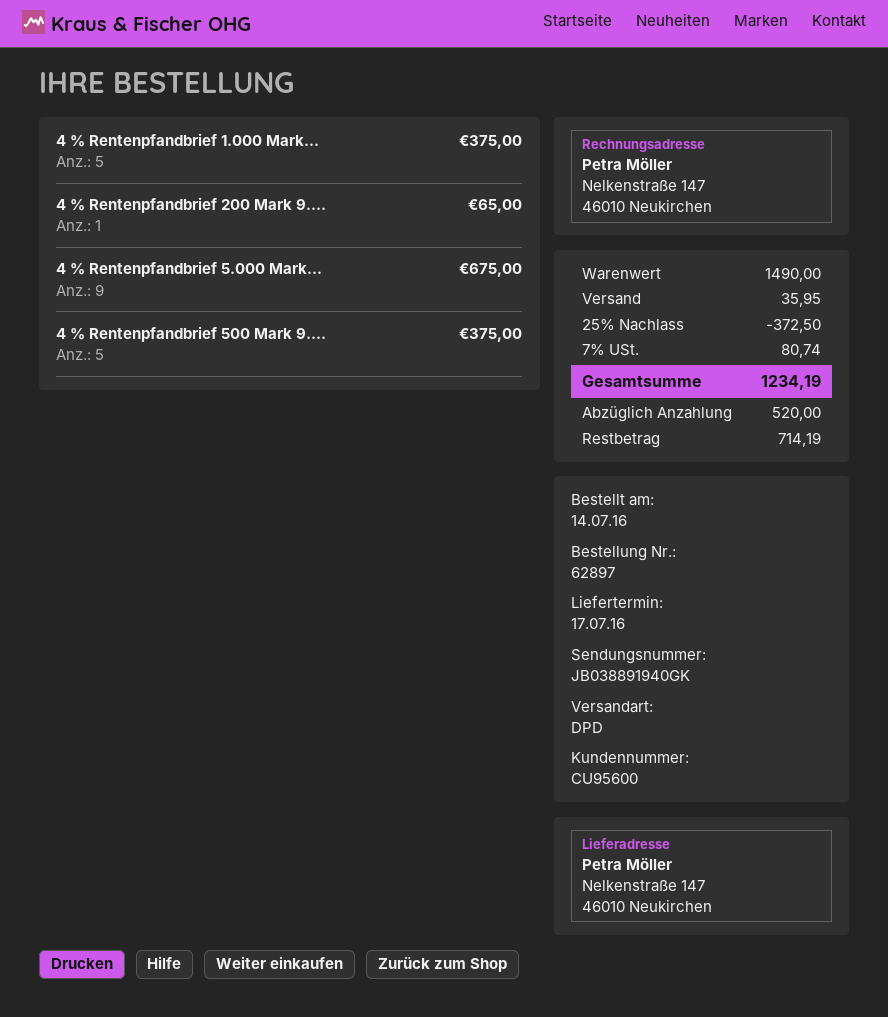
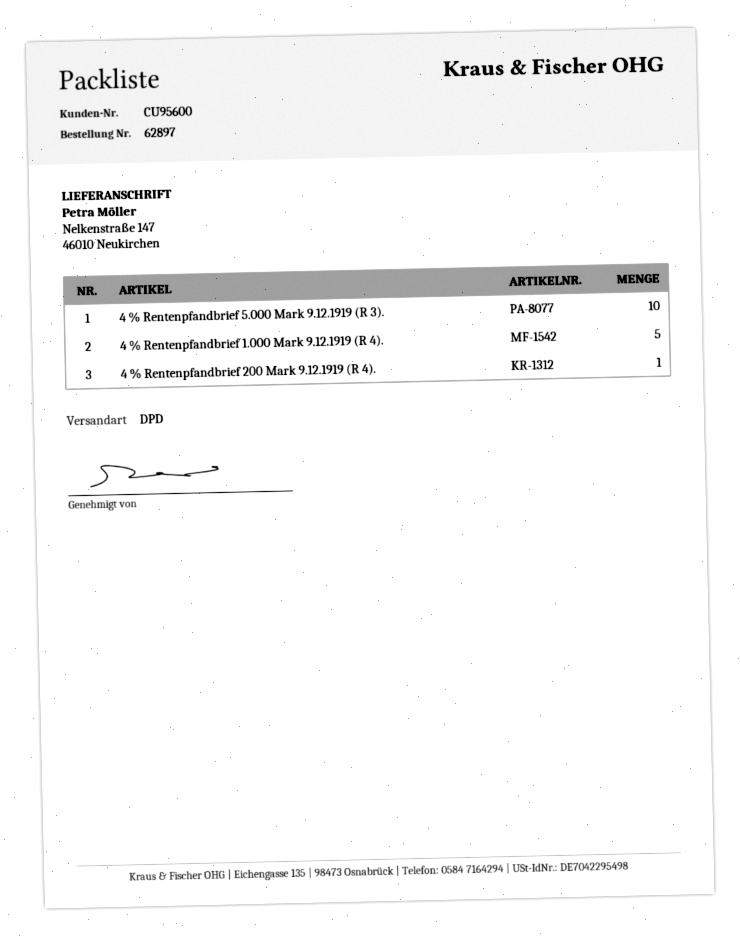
4 % Rentenpfandbrief 5.000 Mark...: 9 -> 10
4 % Rentenpfandbrief 500 Mark 9....: 5 -> none

